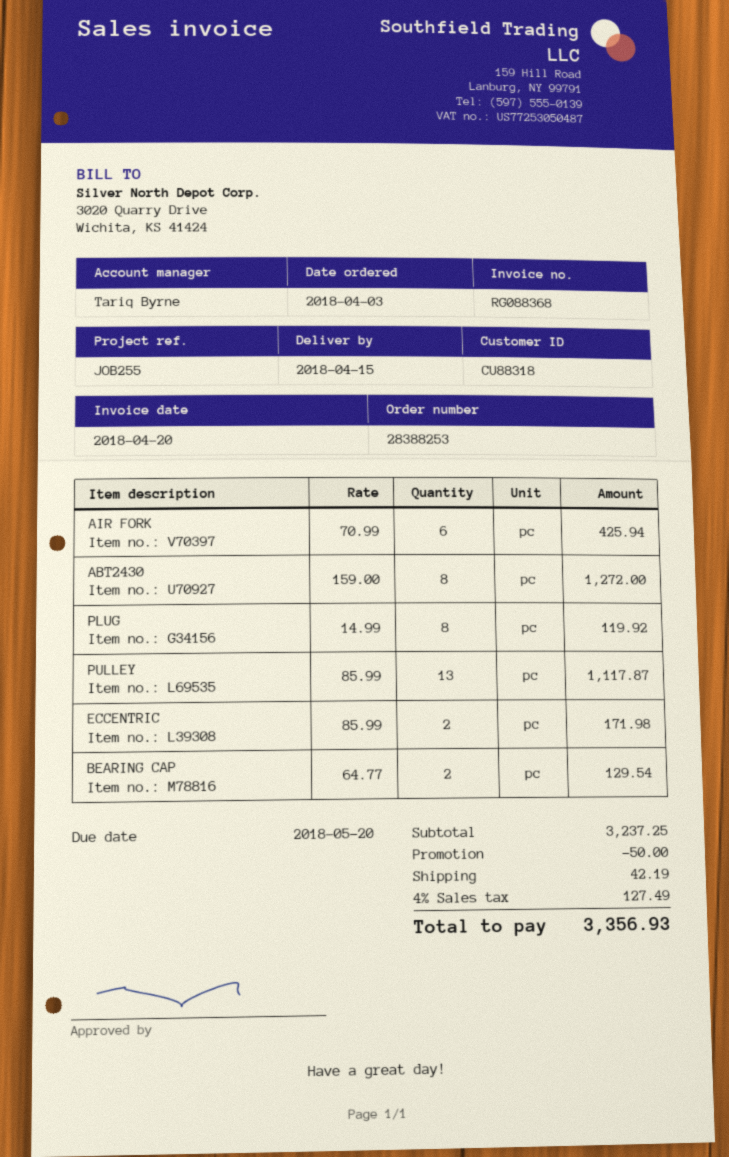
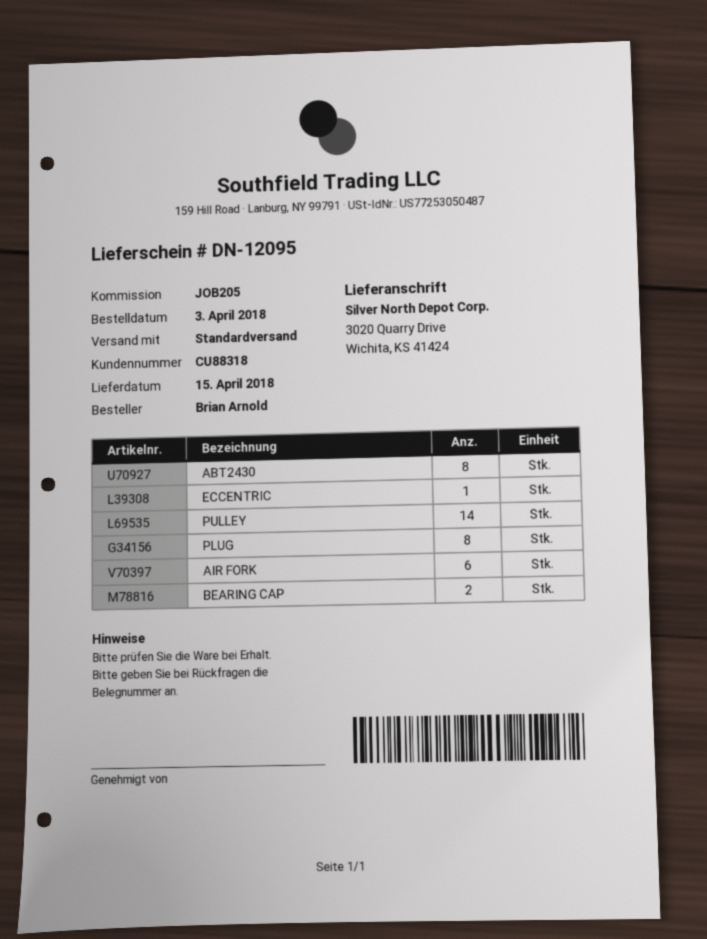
reference: JOB255 -> JOB205
PULLEY: 13 -> 14
ECCENTRIC: 2 -> 1

